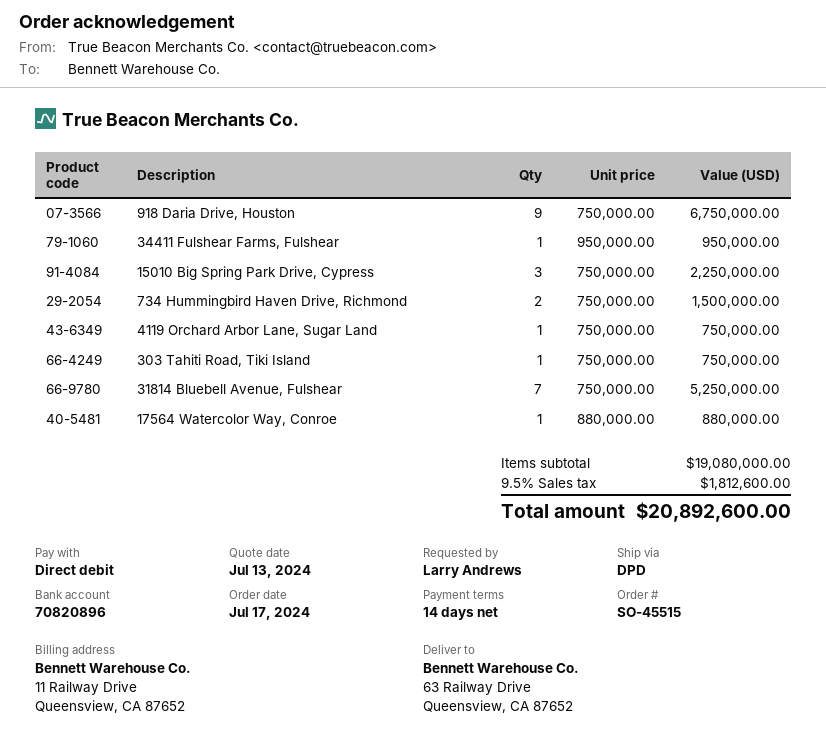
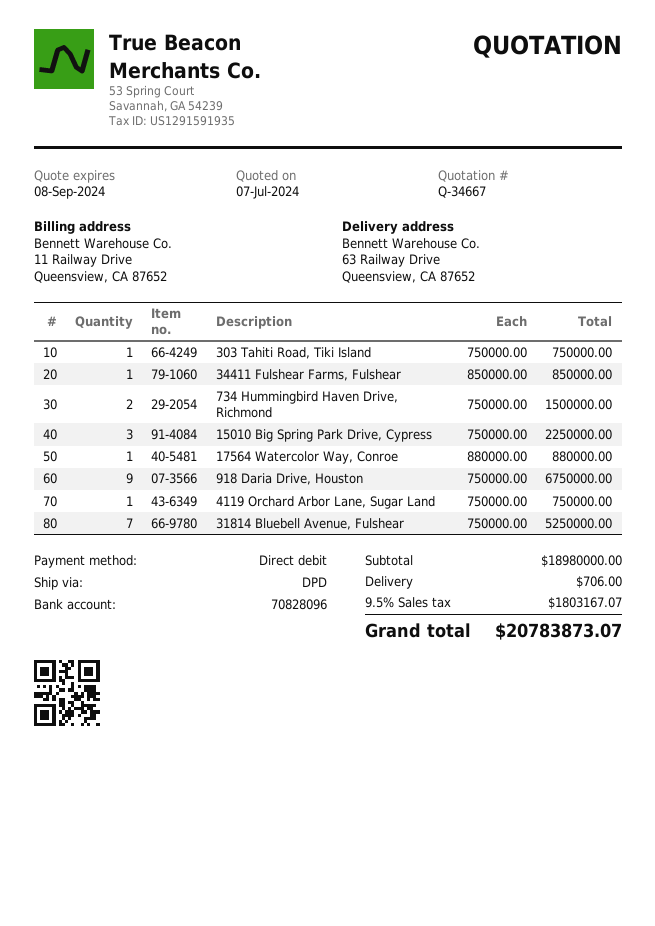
quote date: 2024-07-13 -> 2024-07-07
bank account: 70820896 -> 70828096
34411 Fulshear Farms, Fulshear: 1 x 950000.00 = 950000.00 -> 1 x 850000.00 = 850000.00
subtotal: 19080000.00 -> 18980000.00
shipping: none -> 706.00
tax: 9.5% = 1812600.00 -> 9.5% = 1803167.07
total: 20892600.00 -> 20783873.07

